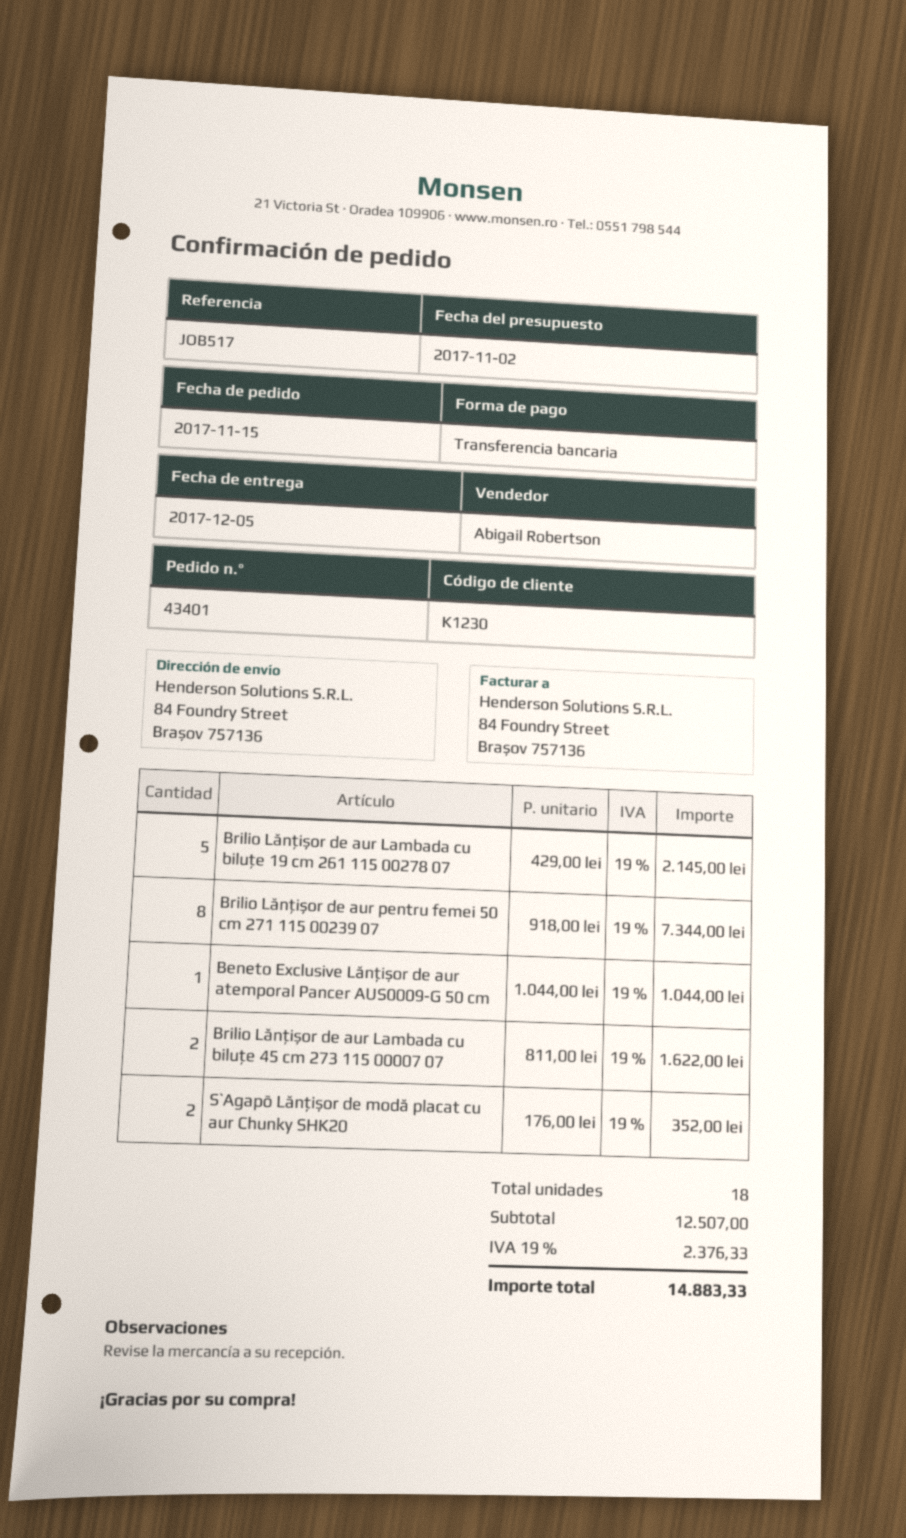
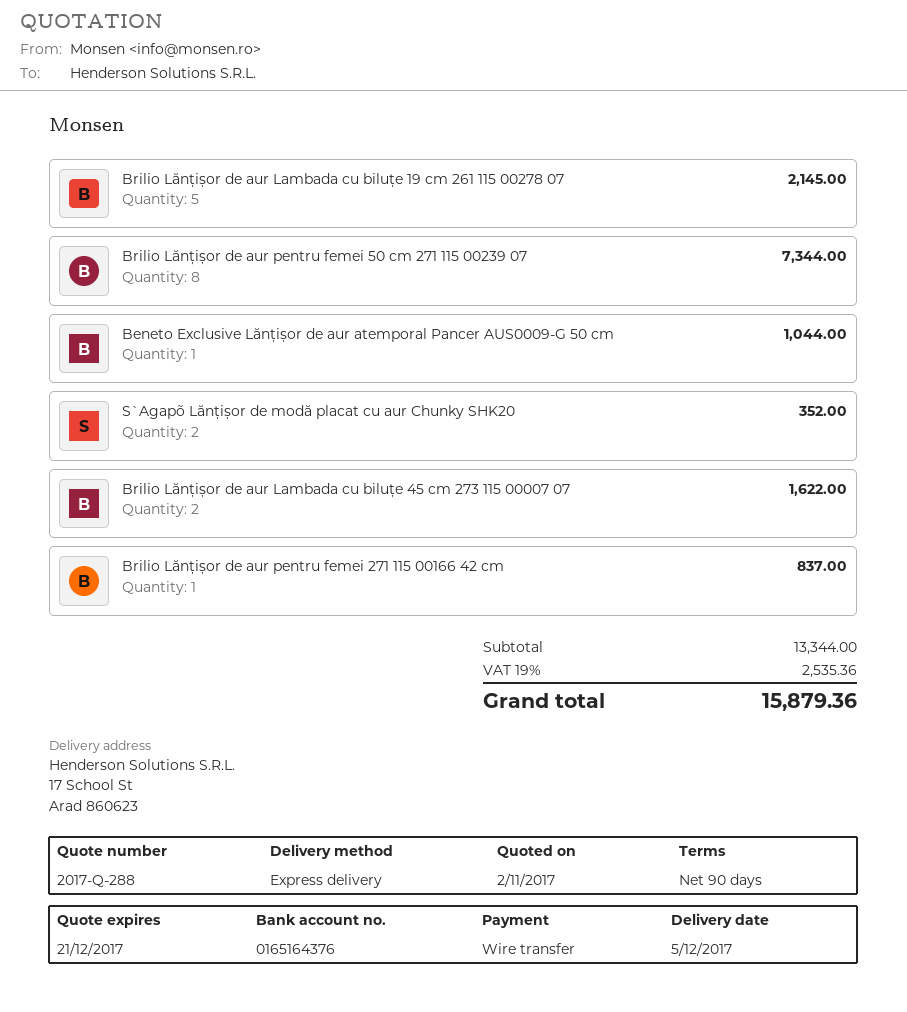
ship to: 84 Foundry Street, Brașov 757136 -> 17 School St, Arad 860623
Brilio Lănțișor de aur pentru femei 271 115 00166 42 cm: none -> 1 for 837.00
subtotal: 12507.00 -> 13344.00
tax: 19% = 2376.33 -> 19% = 2535.36
total: 14883.33 -> 15879.36

